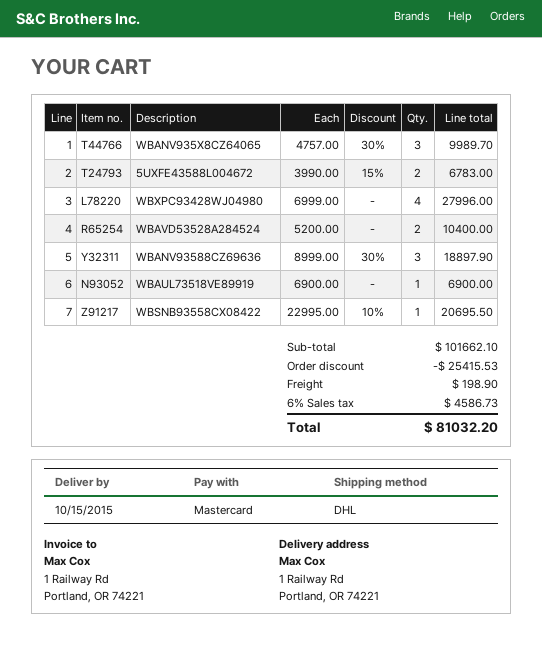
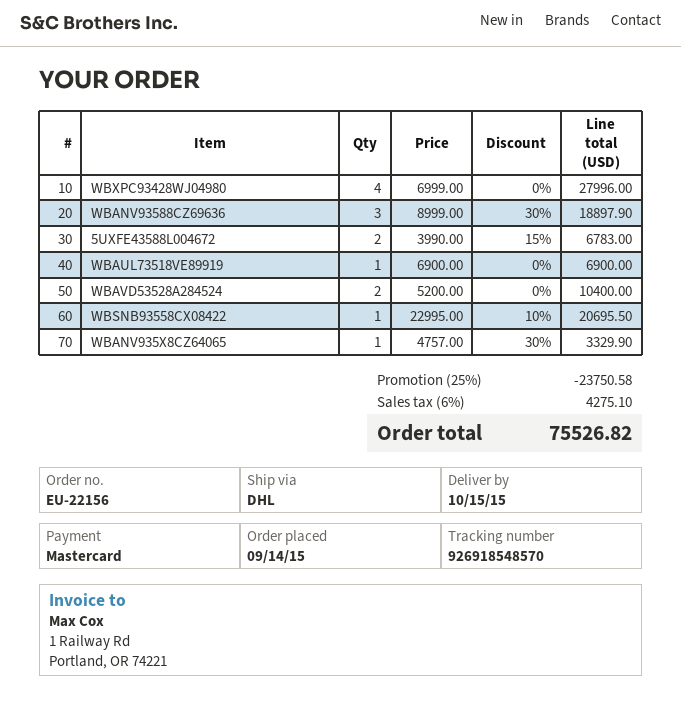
WBANV935X8CZ64065: 3 x 4757.00 - 30% = 9989.70 -> 1 x 4757.00 - 30% = 3329.90
discount: 25415.53 -> 23750.58
shipping: 198.90 -> none
tax: 6% = 4586.73 -> 6% = 4275.10
total: 81032.20 -> 75526.82

